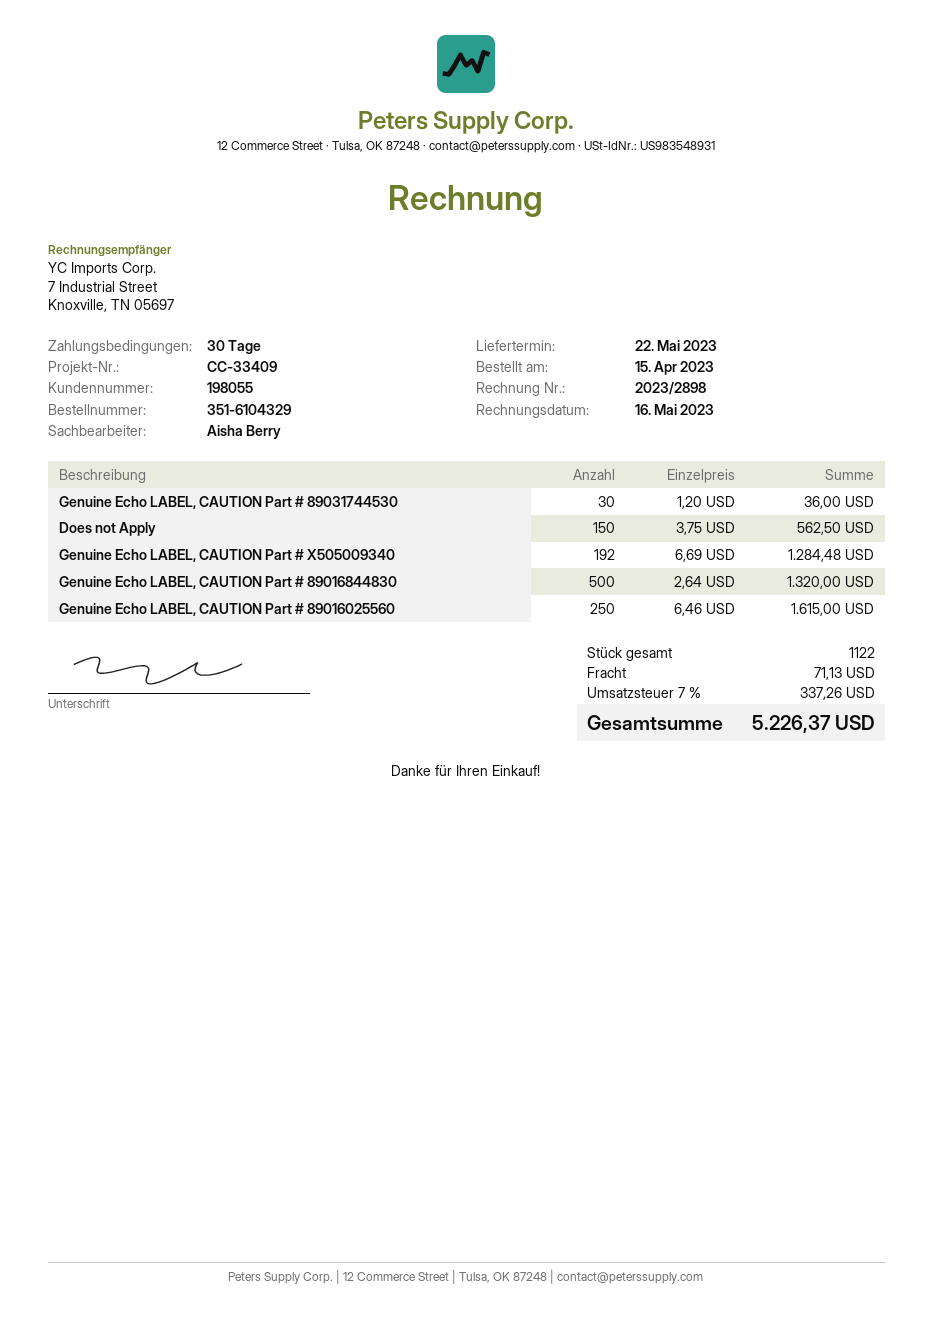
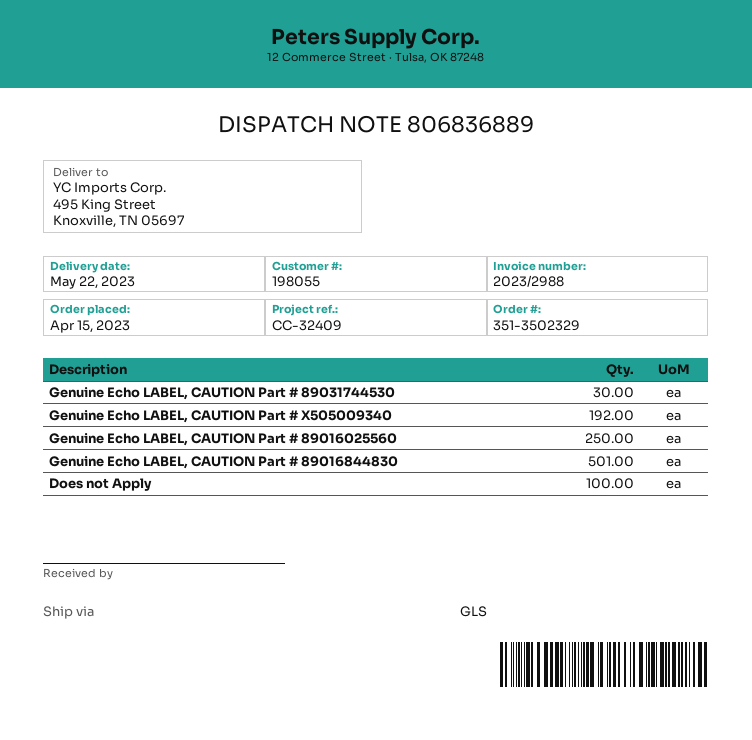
order number: 351-6104329 -> 351-3502329
invoice number: 2023/2898 -> 2023/2988
reference: CC-33409 -> CC-32409
Does not Apply: 150 -> 100
Genuine Echo LABEL, CAUTION Part # 89016844830: 500 -> 501

